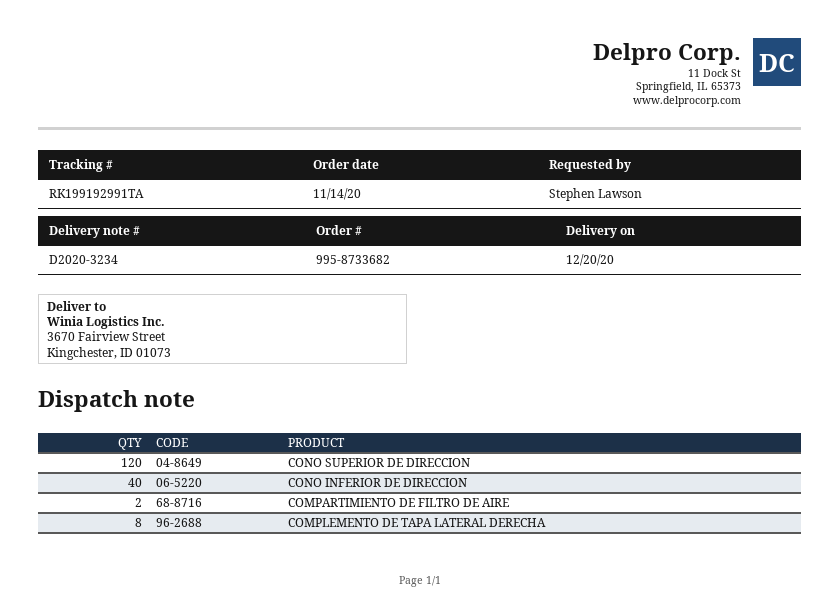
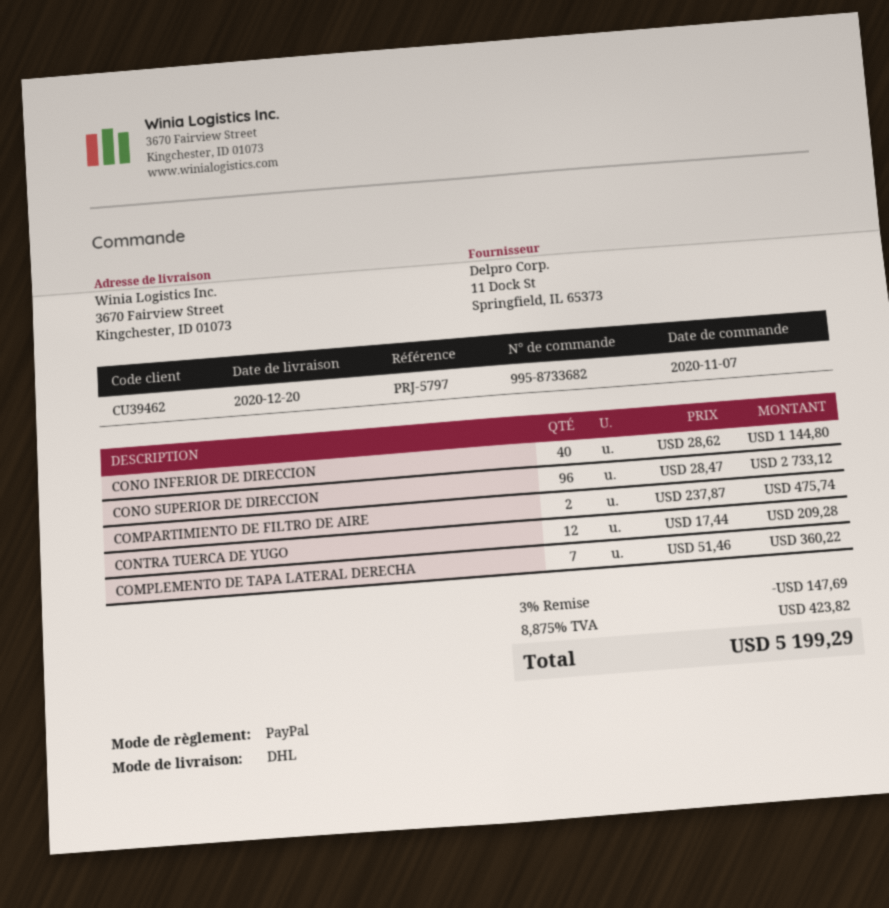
order date: 2020-11-14 -> 2020-11-07
CONO SUPERIOR DE DIRECCION: 120 -> 96
COMPLEMENTO DE TAPA LATERAL DERECHA: 8 -> 7
CONTRA TUERCA DE YUGO: none -> 12

